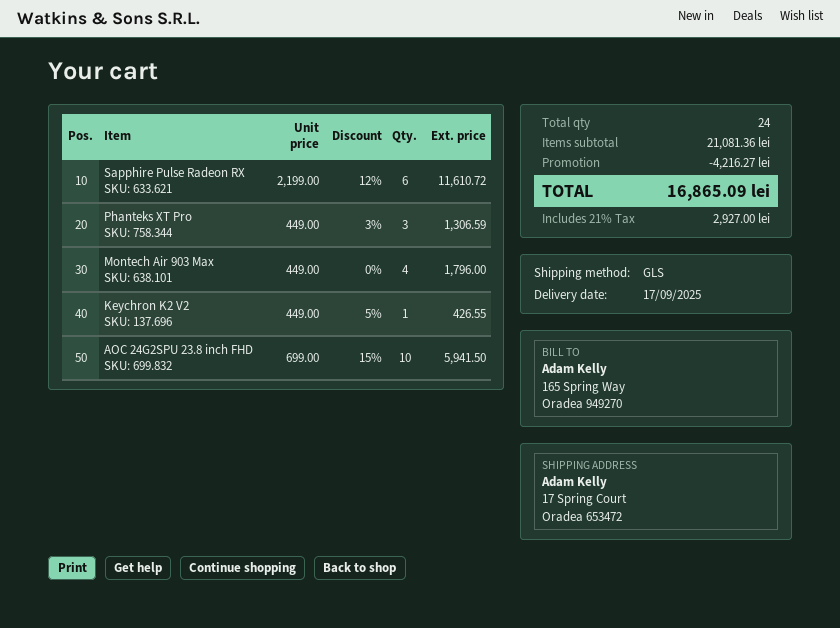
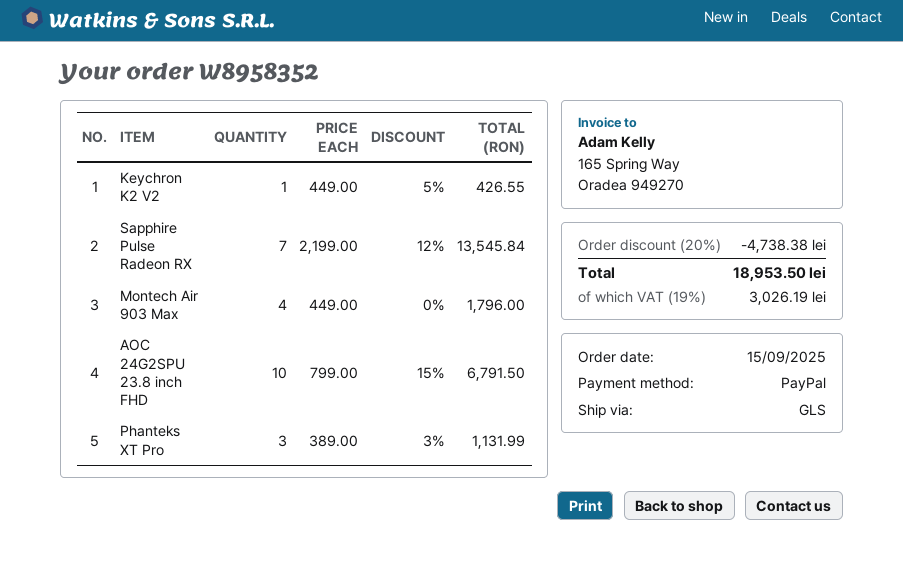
Sapphire Pulse Radeon RX: 6 x 2199.00 - 12% = 11610.72 -> 7 x 2199.00 - 12% = 13545.84
Phanteks XT Pro: 3 x 449.00 - 3% = 1306.59 -> 3 x 389.00 - 3% = 1131.99
AOC 24G2SPU 23.8 inch FHD: 10 x 699.00 - 15% = 5941.50 -> 10 x 799.00 - 15% = 6791.50
discount: 4216.27 -> 4738.38
tax: 21% = 2927.00 -> 19% = 3026.19
total: 16865.09 -> 18953.50

